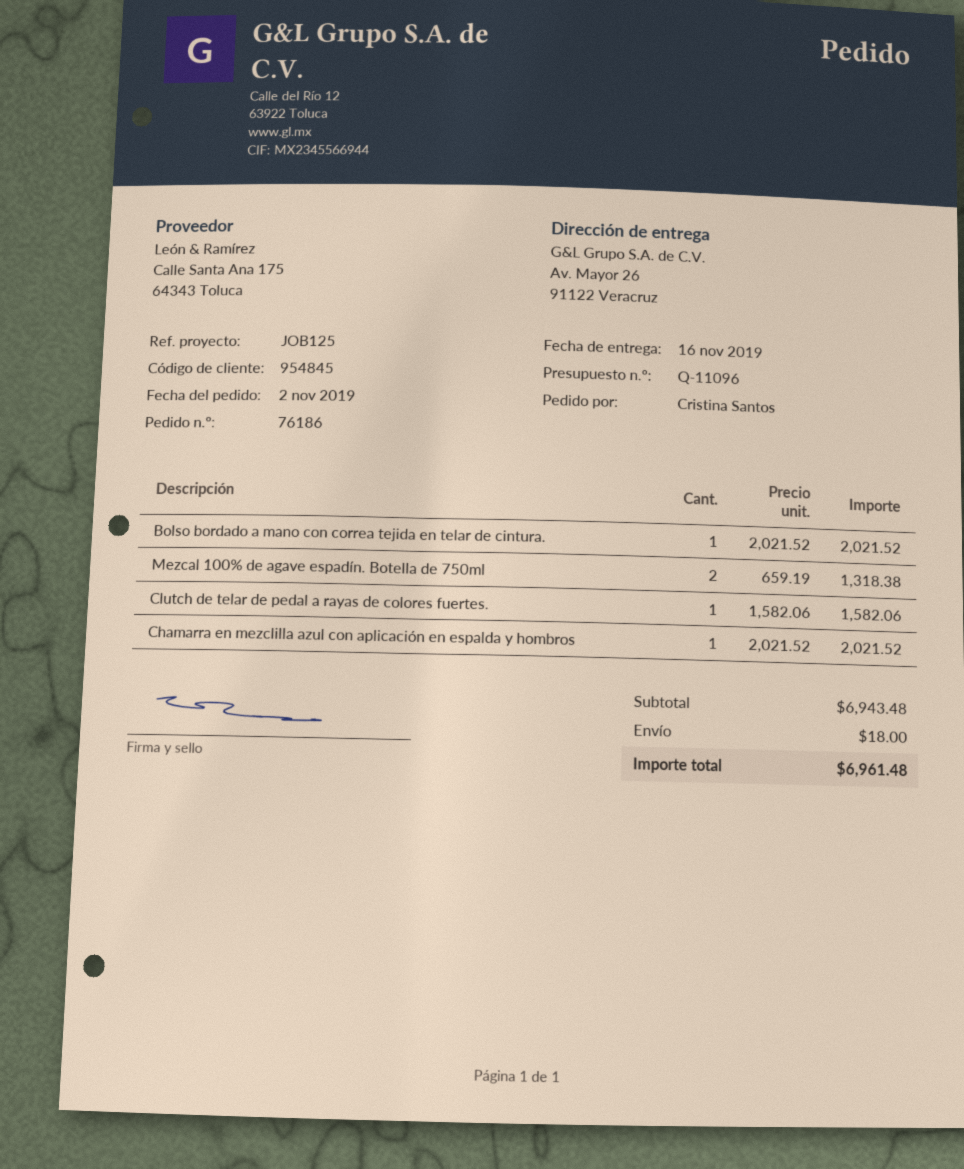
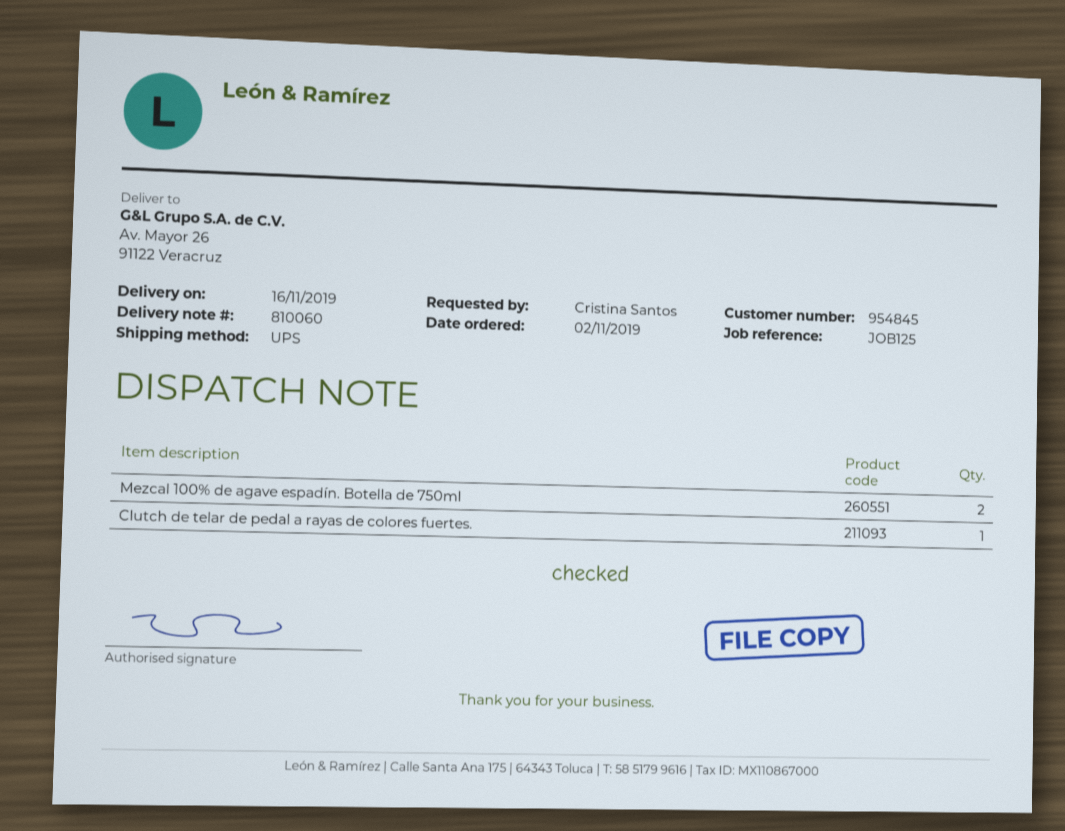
Bolso bordado a mano con correa tejida en telar de cintura.: 1 -> none
Chamarra en mezclilla azul con aplicación en espalda y hombros: 1 -> none

